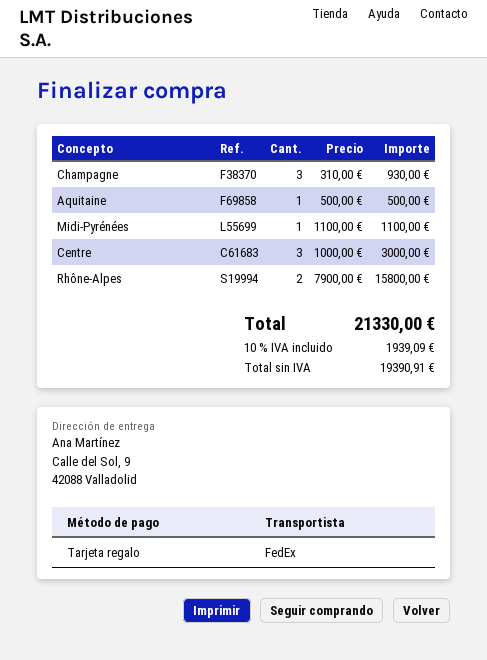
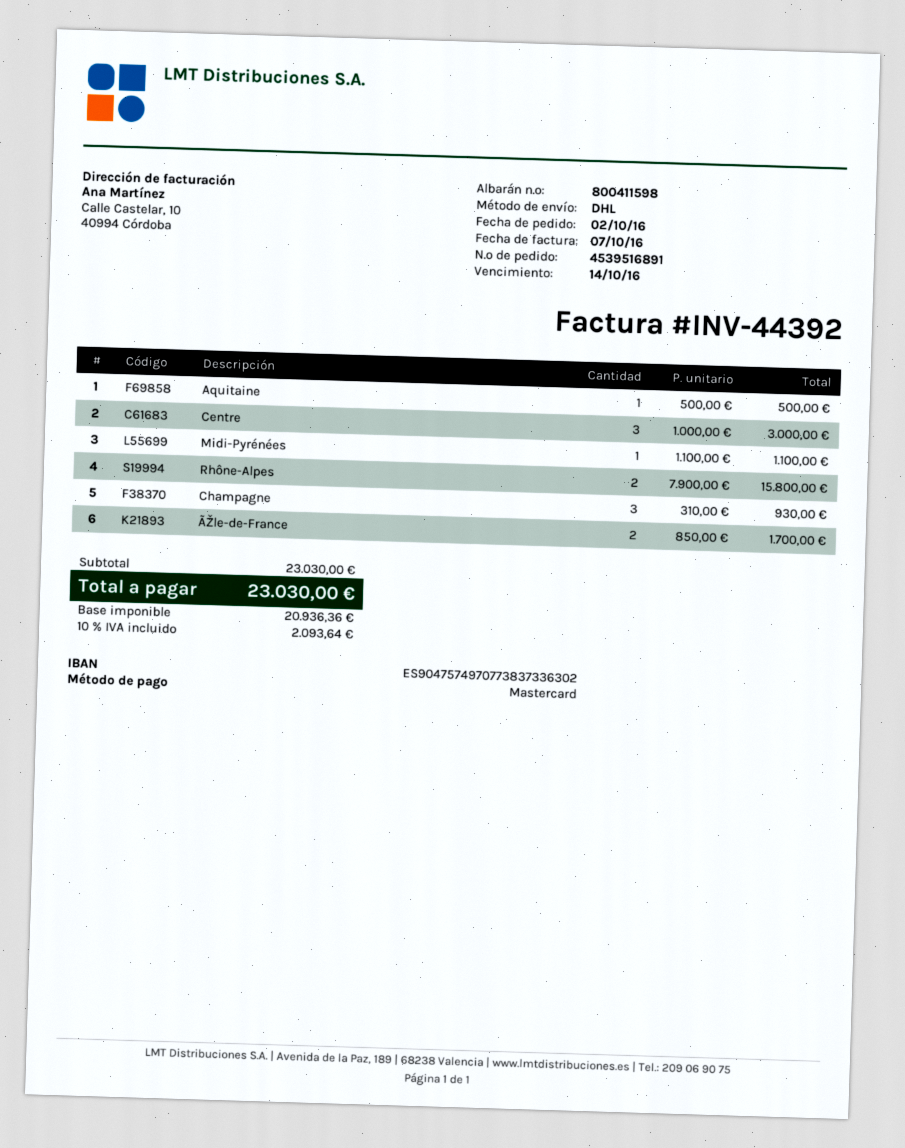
payment method: gift card -> Mastercard
shipping method: FedEx -> DHL
ÃŽle-de-France: none -> 2 x 850.00 = 1700.00
net: 19390.91 -> 20936.36
tax: 10% = 1939.09 -> 10% = 2093.64
total: 21330.00 -> 23030.00

